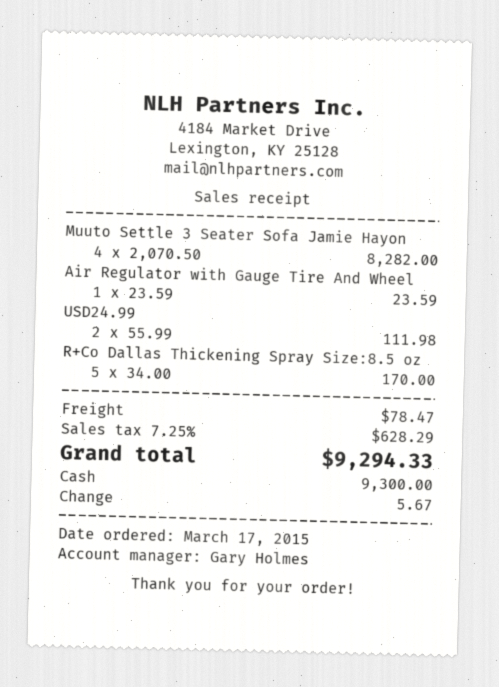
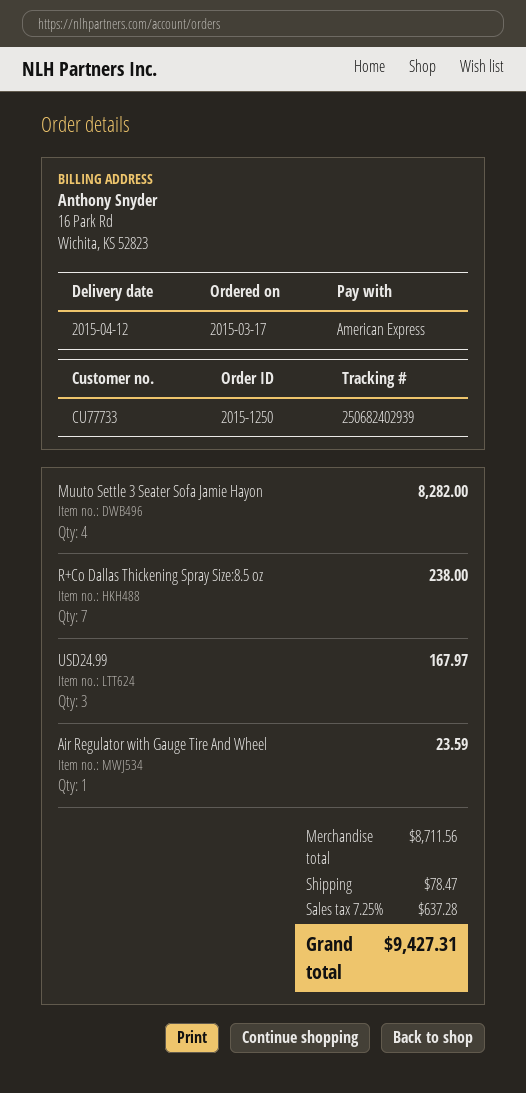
payment method: cash -> American Express
USD24.99: 2 for 111.98 -> 3 for 167.97
R+Co Dallas Thickening Spray Size:8.5 oz: 5 for 170.00 -> 7 for 238.00
tax: 7.25% = 628.29 -> 7.25% = 637.28
total: 9294.33 -> 9427.31

